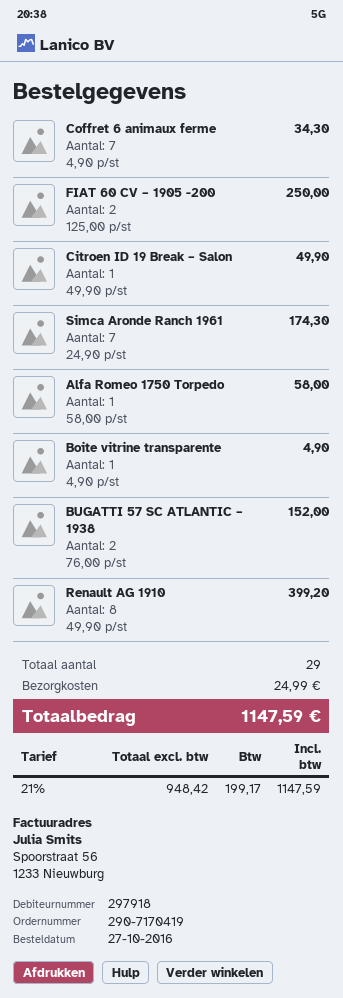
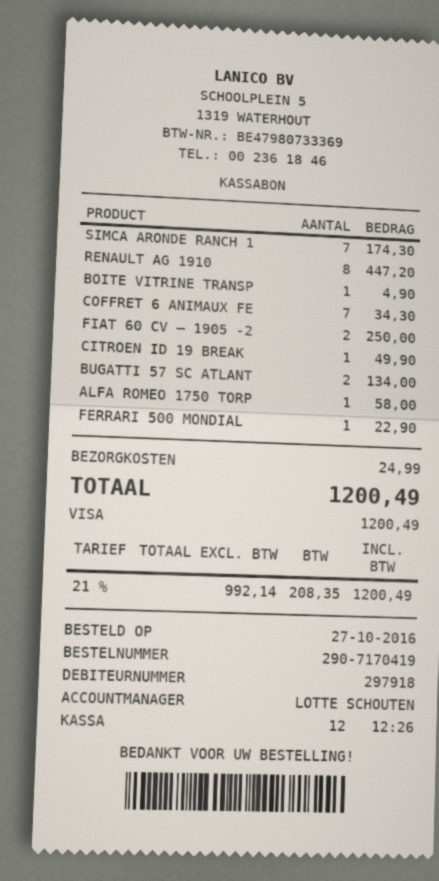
BUGATTI 57 SC ATLANTIC – 1938: 2 for 152.00 -> 2 for 134.00
Renault AG 1910: 8 for 399.20 -> 8 for 447.20
FERRARI 500 MONDIAL: none -> 1 for 22.90
net: 948.42 -> 992.14
tax: 21% = 199.17 -> 21% = 208.35
total: 1147.59 -> 1200.49

